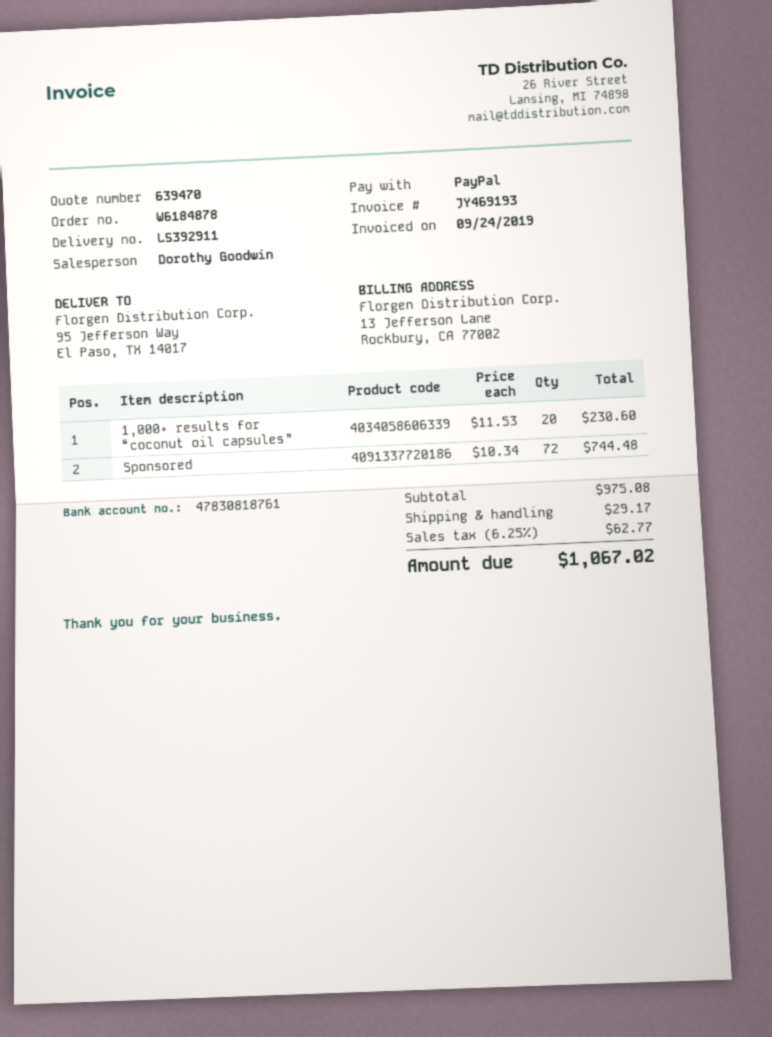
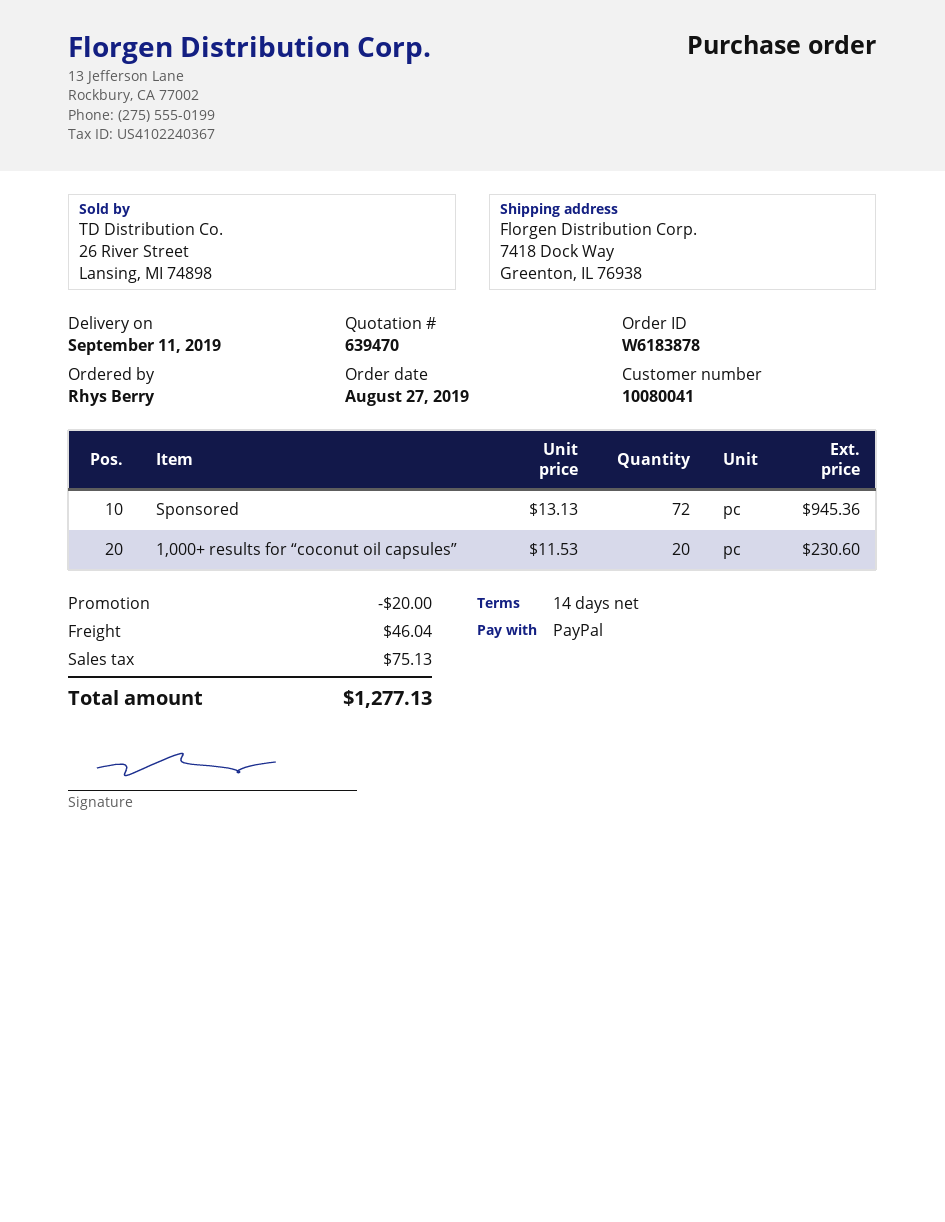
order number: W6184878 -> W6183878
ship to: 95 Jefferson Way, El Paso, TX 14017 -> 7418 Dock Way, Greenton, IL 76938
Sponsored: 72 x 10.34 = 744.48 -> 72 x 13.13 = 945.36
discount: none -> 20.00
shipping: 29.17 -> 46.04
tax: 62.77 -> 75.13
total: 1067.02 -> 1277.13

